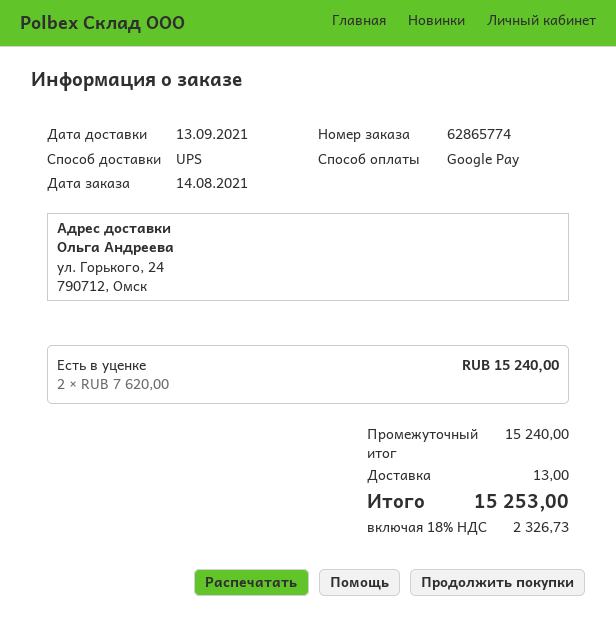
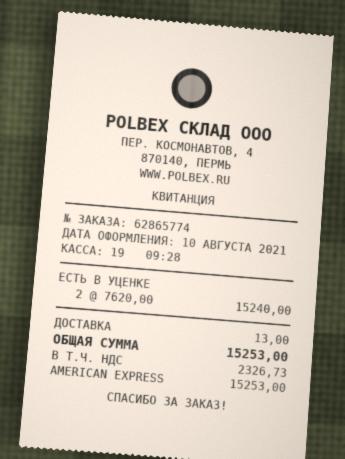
order date: 2021-08-14 -> 2021-08-10
payment method: Google Pay -> American Express

